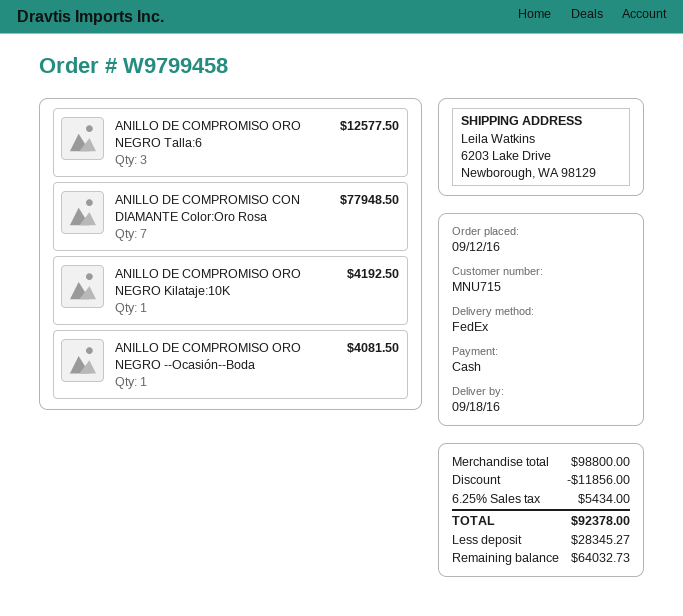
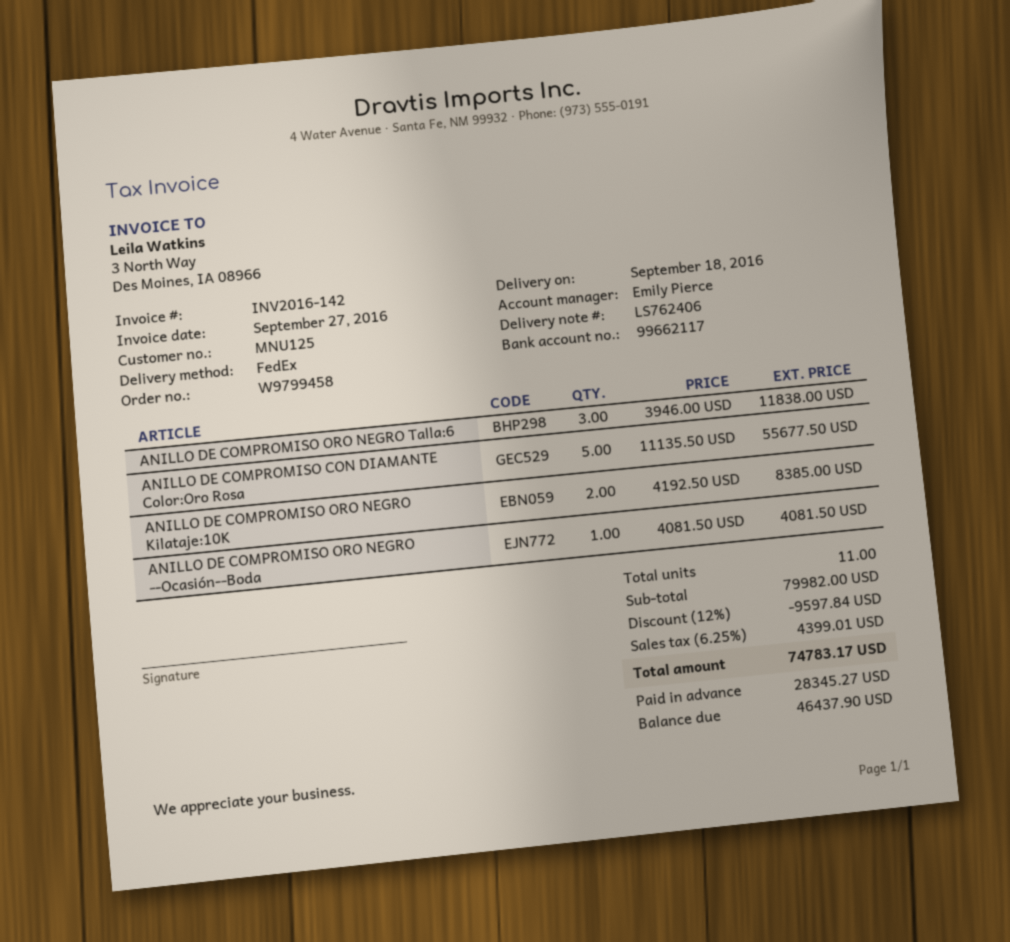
customer number: MNU715 -> MNU125
ANILLO DE COMPROMISO ORO NEGRO Talla:6: 3 for 12577.50 -> 3 for 11838.00
ANILLO DE COMPROMISO CON DIAMANTE Color:Oro Rosa: 7 for 77948.50 -> 5 for 55677.50
ANILLO DE COMPROMISO ORO NEGRO Kilataje:10K: 1 for 4192.50 -> 2 for 8385.00
subtotal: 98800.00 -> 79982.00
discount: 11856.00 -> 9597.84
tax: 6.25% = 5434.00 -> 6.25% = 4399.01
total: 92378.00 -> 74783.17
balance: 64032.73 -> 46437.90

